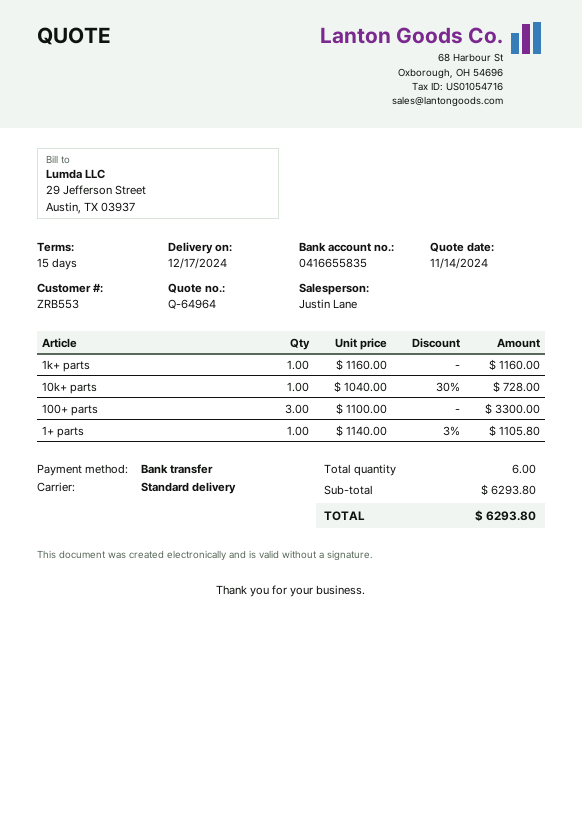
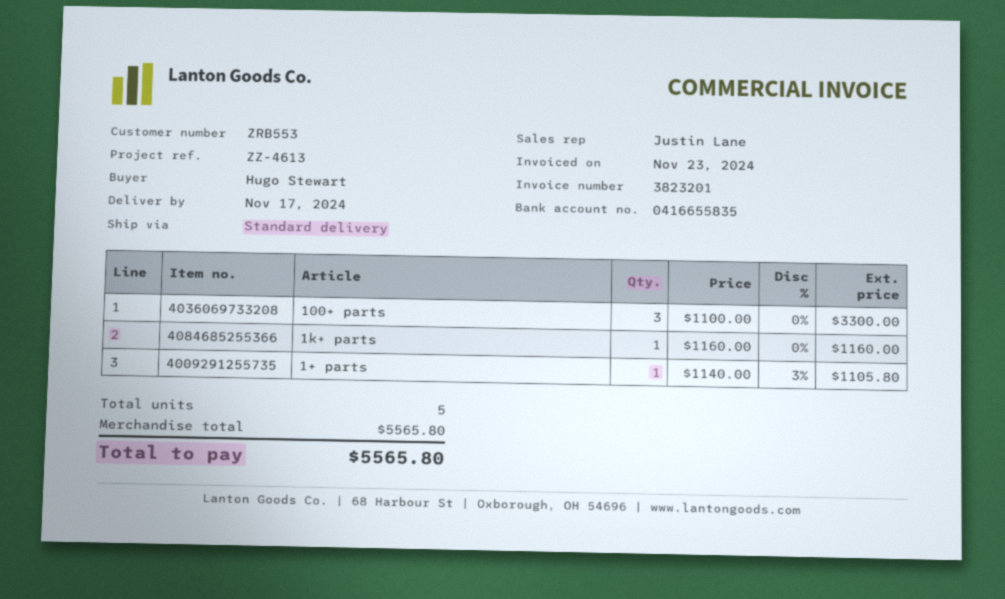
delivery date: 2024-12-17 -> 2024-11-17
10k+ parts: 1 x 1040.00 - 30% = 728.00 -> none
total quantity: 6 -> 5
subtotal: 6293.80 -> 5565.80
total: 6293.80 -> 5565.80

